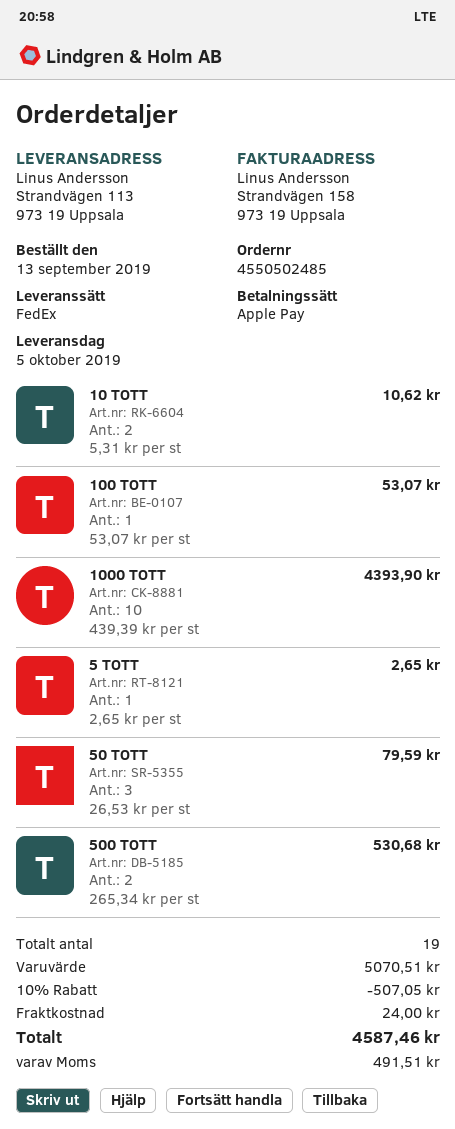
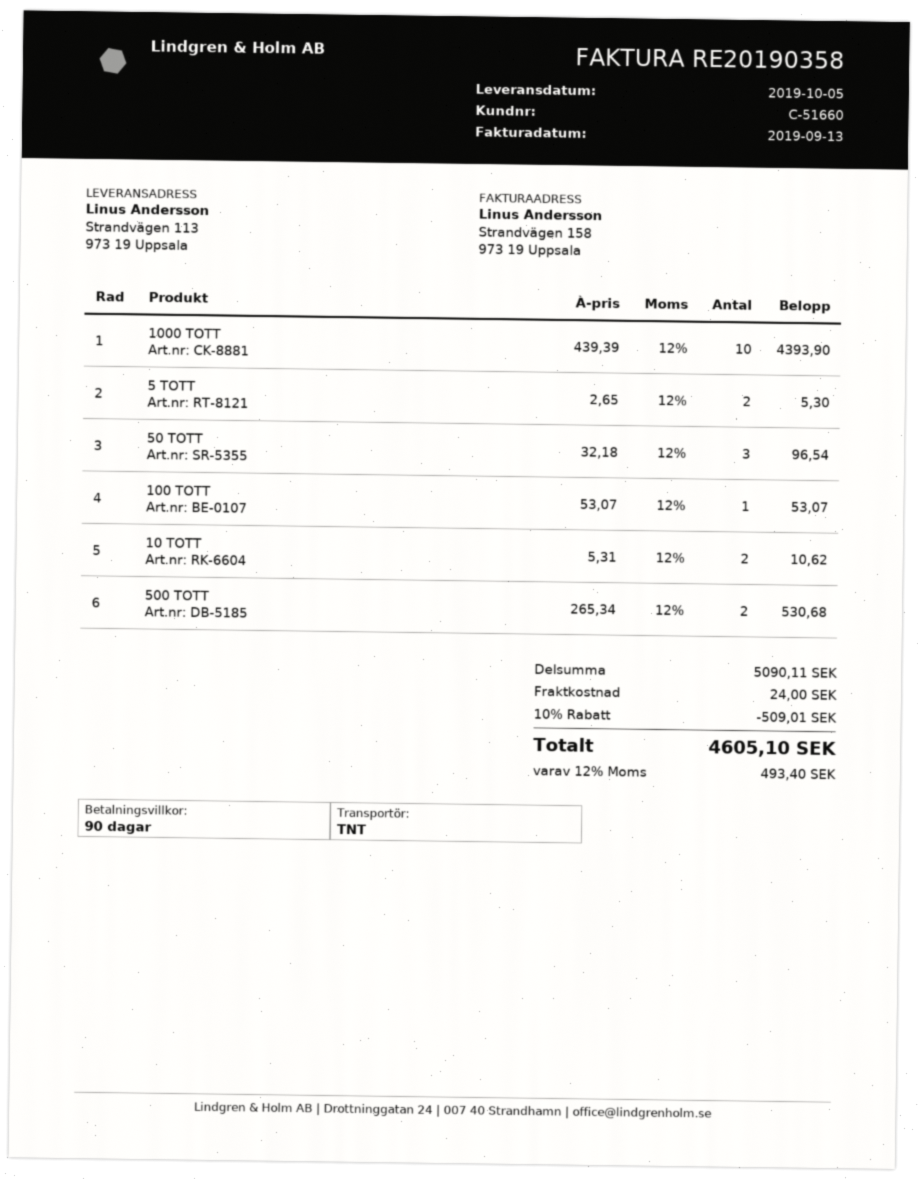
shipping method: FedEx -> TNT
5 TOTT: 1 x 2.65 = 2.65 -> 2 x 2.65 = 5.30
50 TOTT: 3 x 26.53 = 79.59 -> 3 x 32.18 = 96.54
subtotal: 5070.51 -> 5090.11
discount: 10% = 507.05 -> 10% = 509.01
tax: 491.51 -> 493.40
total: 4587.46 -> 4605.10

